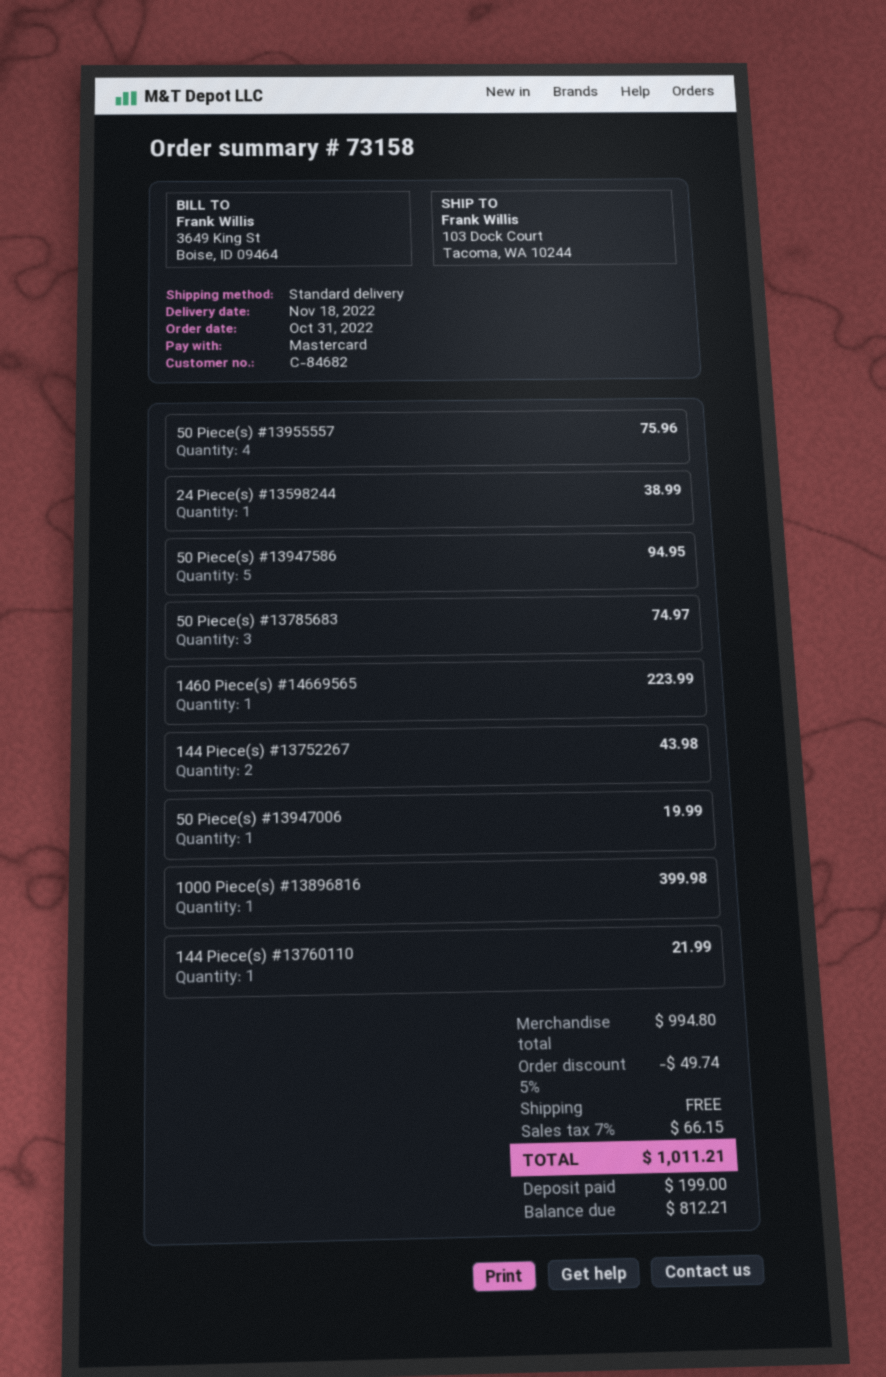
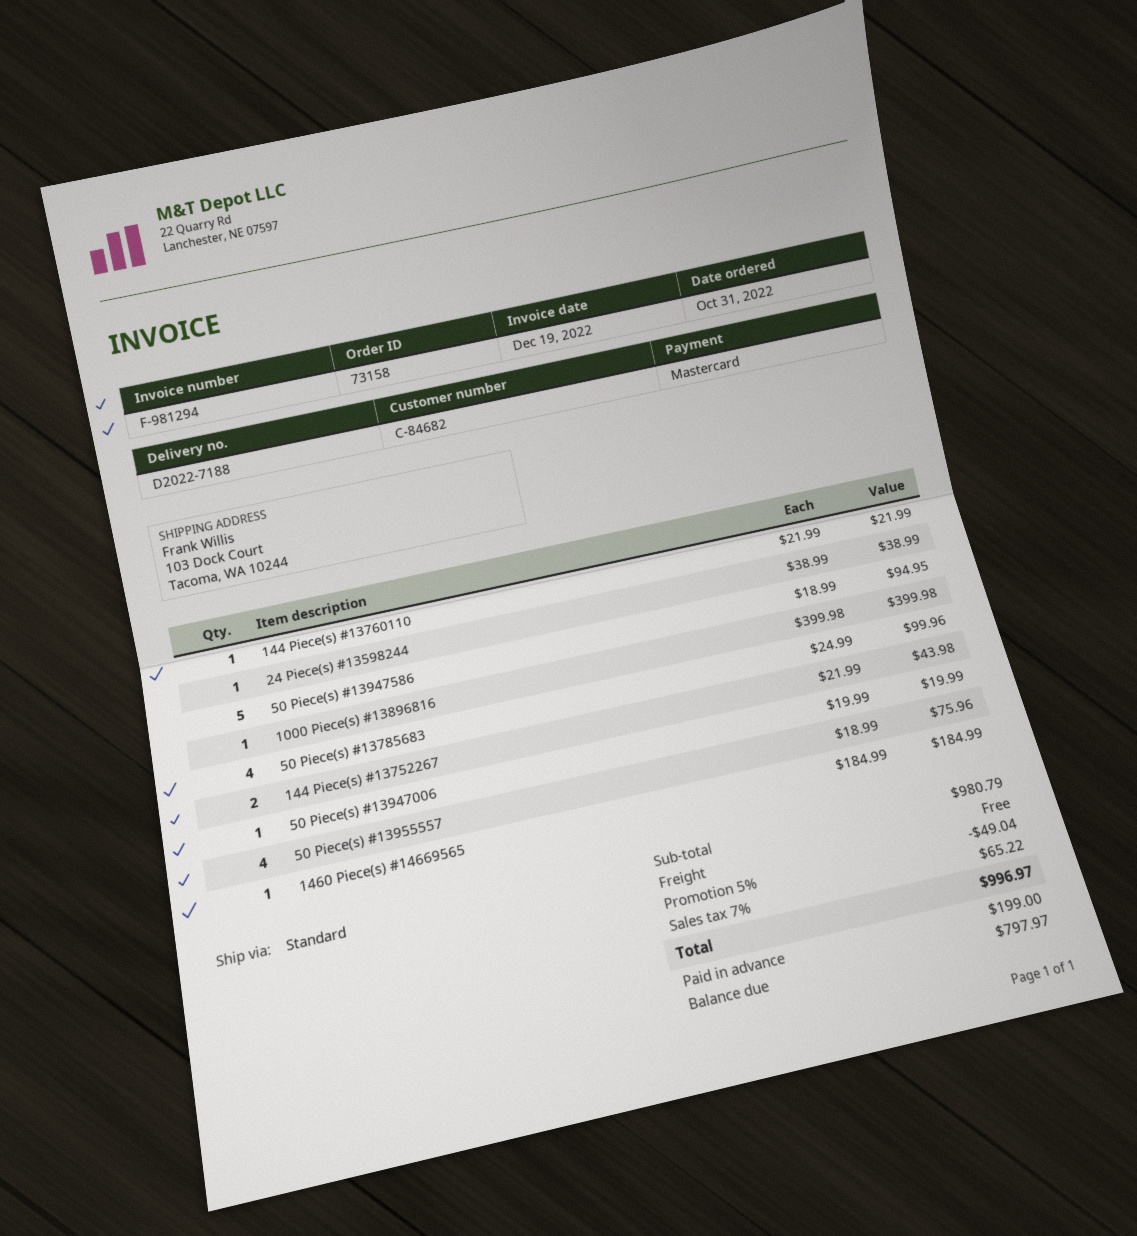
50 Piece(s) #13785683: 3 for 74.97 -> 4 for 99.96
1460 Piece(s) #14669565: 1 for 223.99 -> 1 for 184.99
subtotal: 994.80 -> 980.79
discount: 5% = 49.74 -> 5% = 49.04
tax: 7% = 66.15 -> 7% = 65.22
total: 1011.21 -> 996.97
balance: 812.21 -> 797.97

